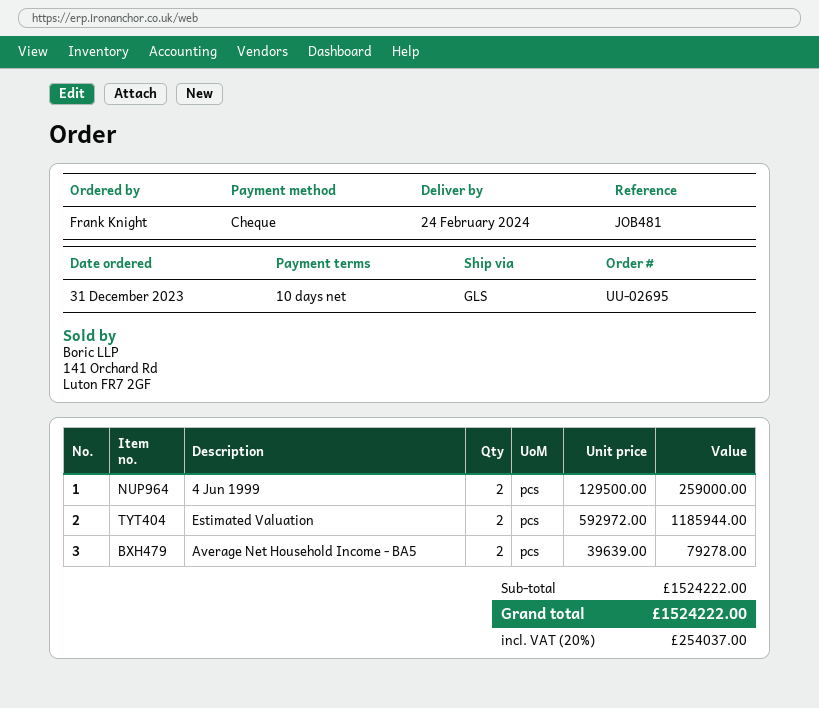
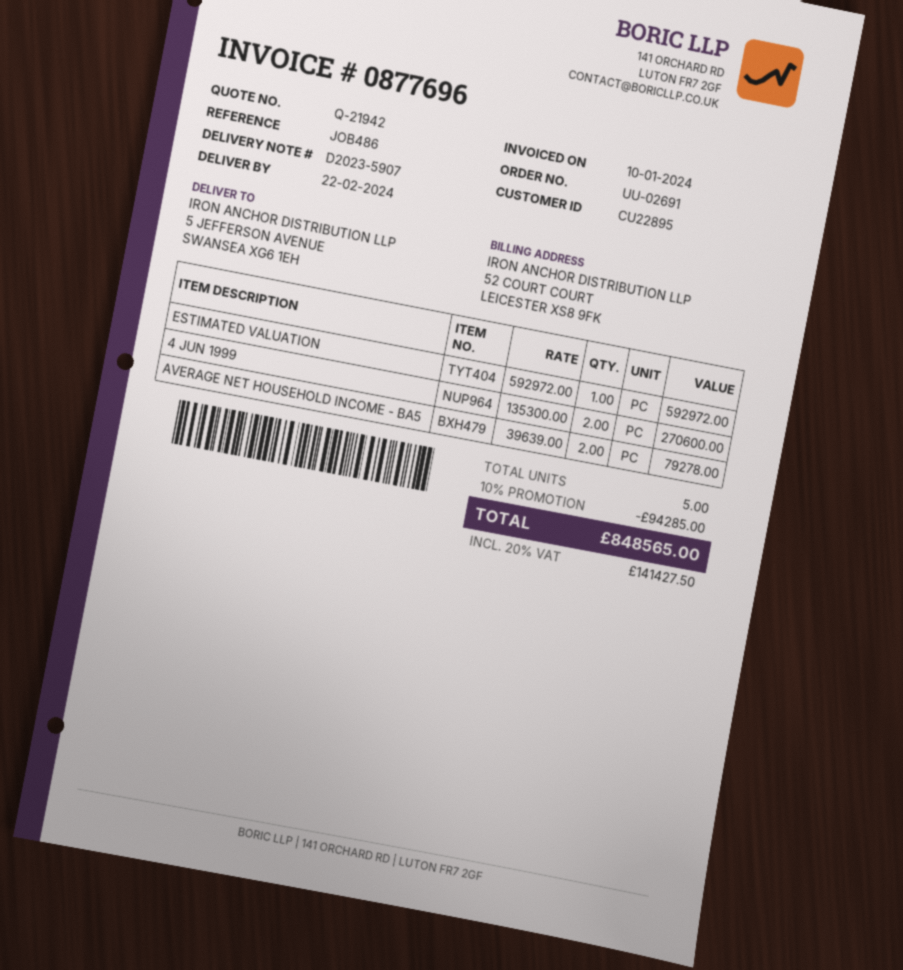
order number: UU-02695 -> UU-02691
delivery date: 2024-02-24 -> 2024-02-22
reference: JOB481 -> JOB486
4 Jun 1999: 2 x 129500.00 = 259000.00 -> 2 x 135300.00 = 270600.00
Estimated Valuation: 2 x 592972.00 = 1185944.00 -> 1 x 592972.00 = 592972.00
discount: none -> 10% = 94285.00
tax: 20% = 254037.00 -> 20% = 141427.50
total: 1524222.00 -> 848565.00

